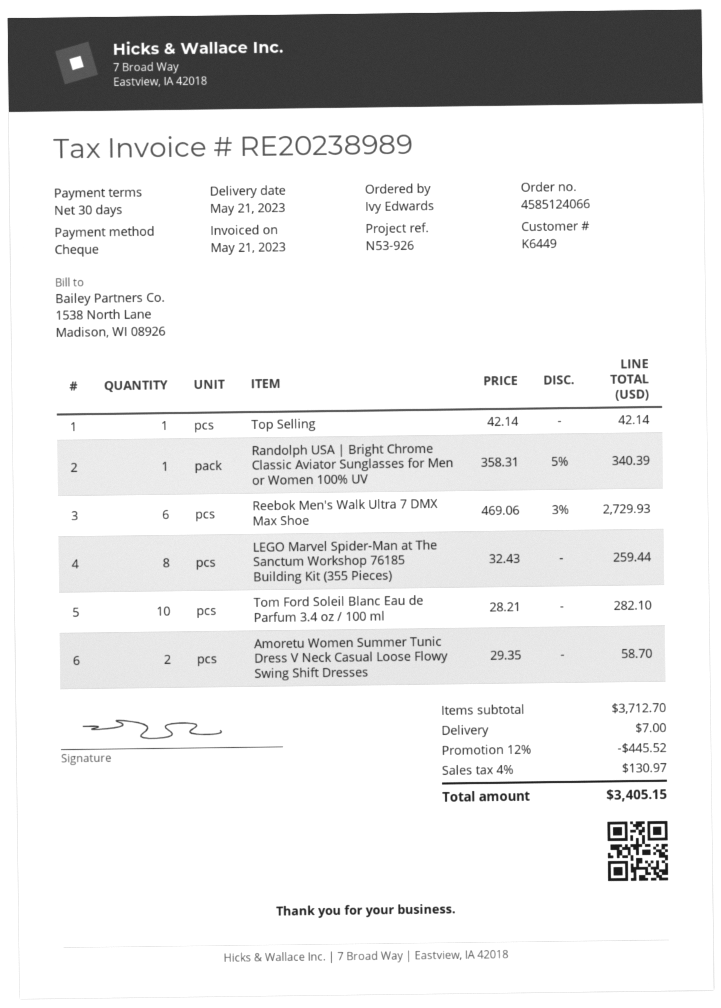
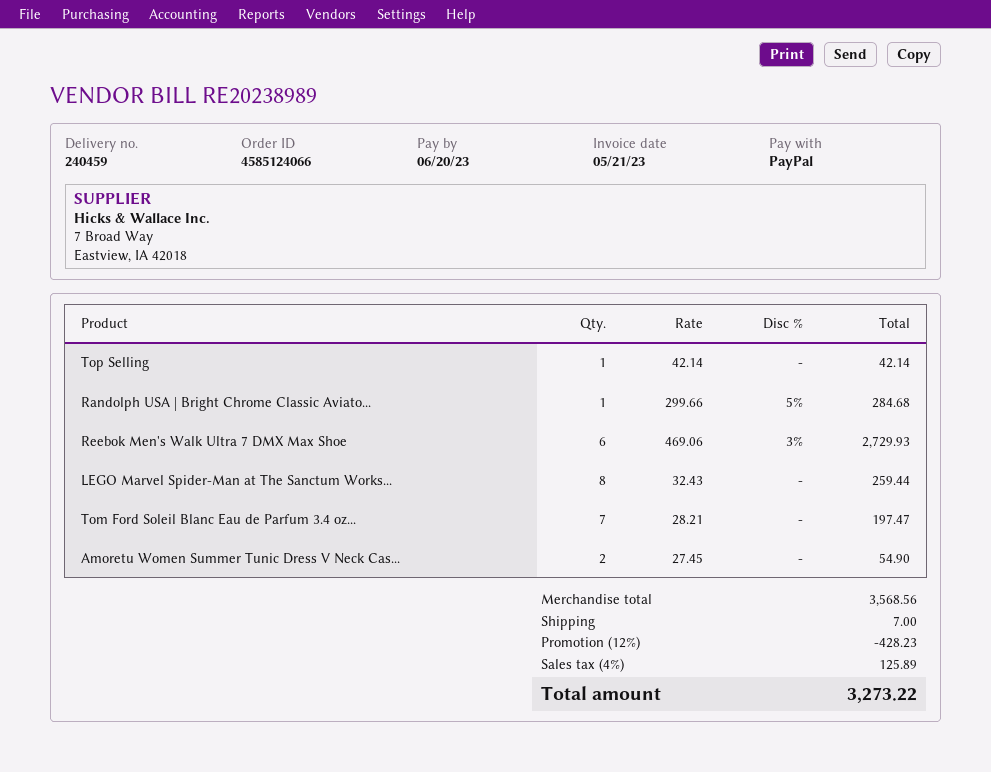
payment method: cheque -> PayPal
Randolph USA | Bright Chrome Classic Aviator Sunglasses for Men or Women 100% UV: 1 x 358.31 - 5% = 340.39 -> 1 x 299.66 - 5% = 284.68
Tom Ford Soleil Blanc Eau de Parfum 3.4 oz / 100 ml: 10 x 28.21 = 282.10 -> 7 x 28.21 = 197.47
Amoretu Women Summer Tunic Dress V Neck Casual Loose Flowy Swing Shift Dresses: 2 x 29.35 = 58.70 -> 2 x 27.45 = 54.90
subtotal: 3712.70 -> 3568.56
discount: 12% = 445.52 -> 12% = 428.23
tax: 4% = 130.97 -> 4% = 125.89
total: 3405.15 -> 3273.22

